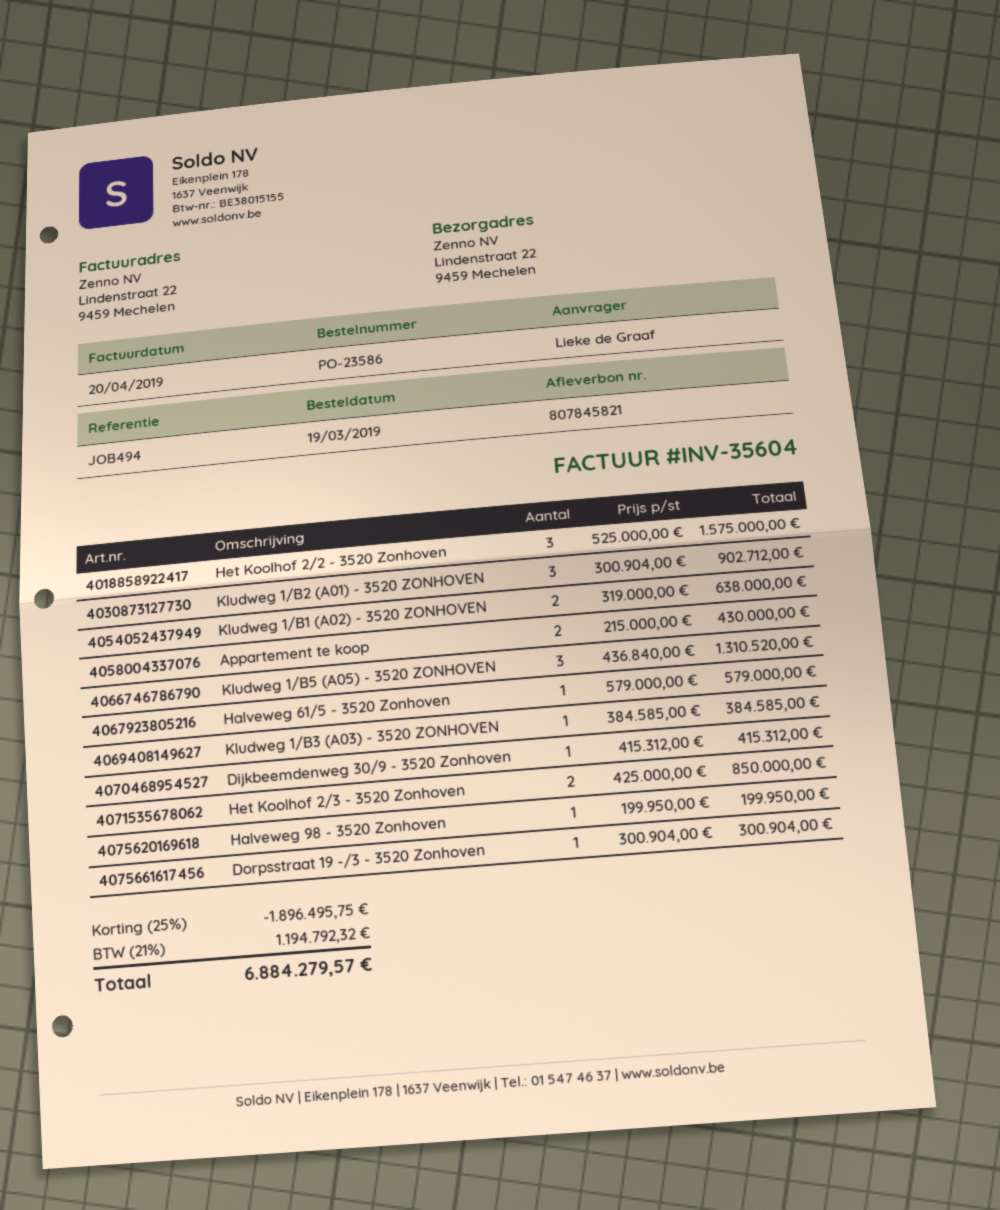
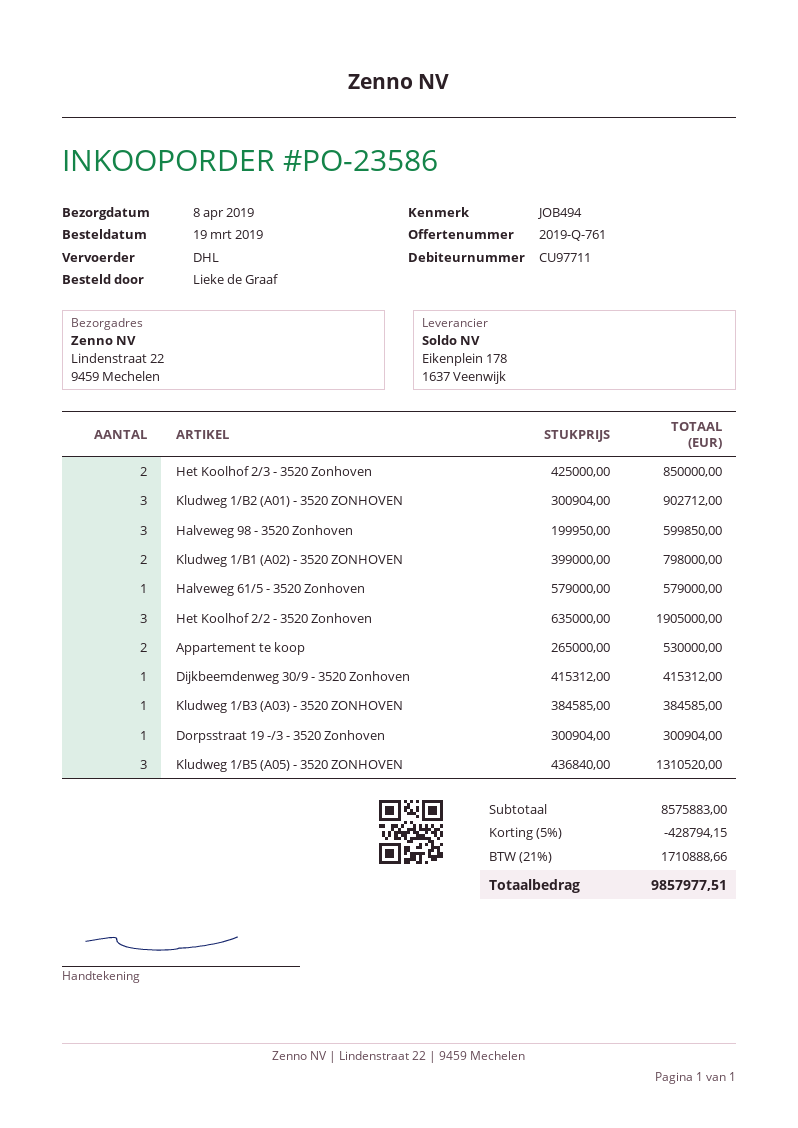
Het Koolhof 2/2 - 3520 Zonhoven: 3 x 525000.00 = 1575000.00 -> 3 x 635000.00 = 1905000.00
Kludweg 1/B1 (A02) - 3520 ZONHOVEN: 2 x 319000.00 = 638000.00 -> 2 x 399000.00 = 798000.00
Appartement te koop: 2 x 215000.00 = 430000.00 -> 2 x 265000.00 = 530000.00
Halveweg 98 - 3520 Zonhoven: 1 x 199950.00 = 199950.00 -> 3 x 199950.00 = 599850.00
discount: 25% = 1896495.75 -> 5% = 428794.15
tax: 21% = 1194792.32 -> 21% = 1710888.66
total: 6884279.57 -> 9857977.51

